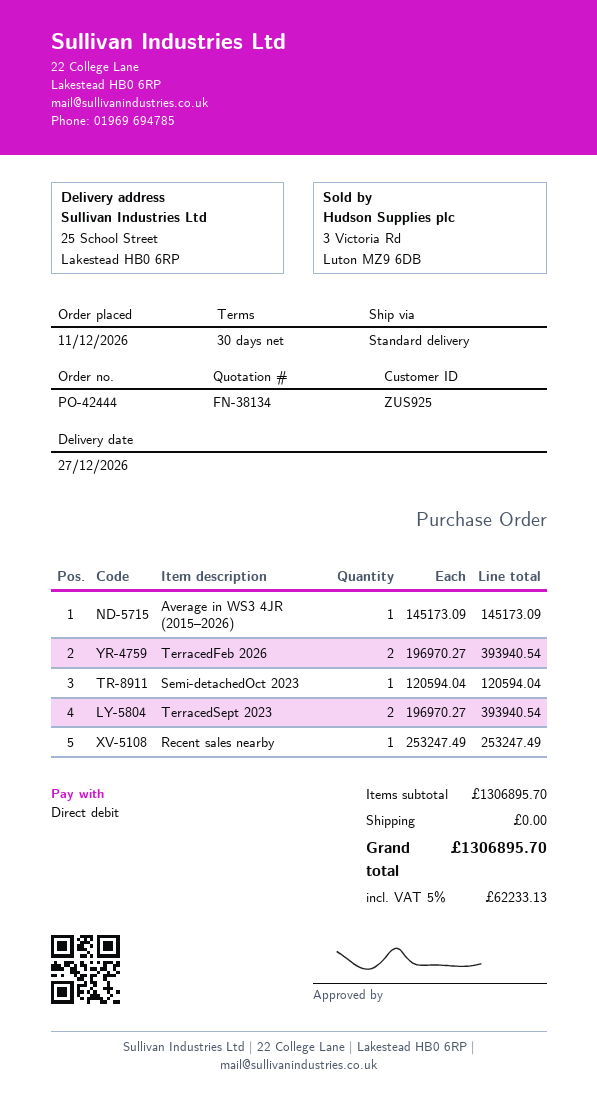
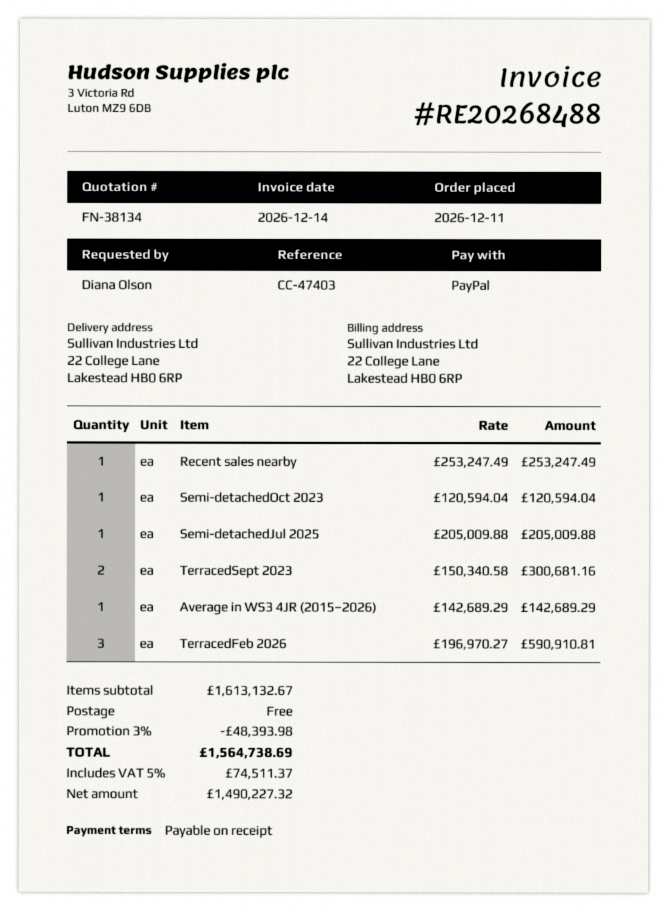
payment terms: 30 days -> on receipt
payment method: direct debit -> PayPal
ship to: 25 School Street, Lakestead HB0 6RP -> 22 College Lane, Lakestead HB0 6RP
Average in WS3 4JR (2015–2026): 1 x 145173.09 = 145173.09 -> 1 x 142689.29 = 142689.29
TerracedFeb 2026: 2 x 196970.27 = 393940.54 -> 3 x 196970.27 = 590910.81
TerracedSept 2023: 2 x 196970.27 = 393940.54 -> 2 x 150340.58 = 300681.16
Semi-detachedJul 2025: none -> 1 x 205009.88 = 205009.88
subtotal: 1306895.70 -> 1613132.67
discount: none -> 3% = 48393.98
tax: 5% = 62233.13 -> 5% = 74511.37
total: 1306895.70 -> 1564738.69

